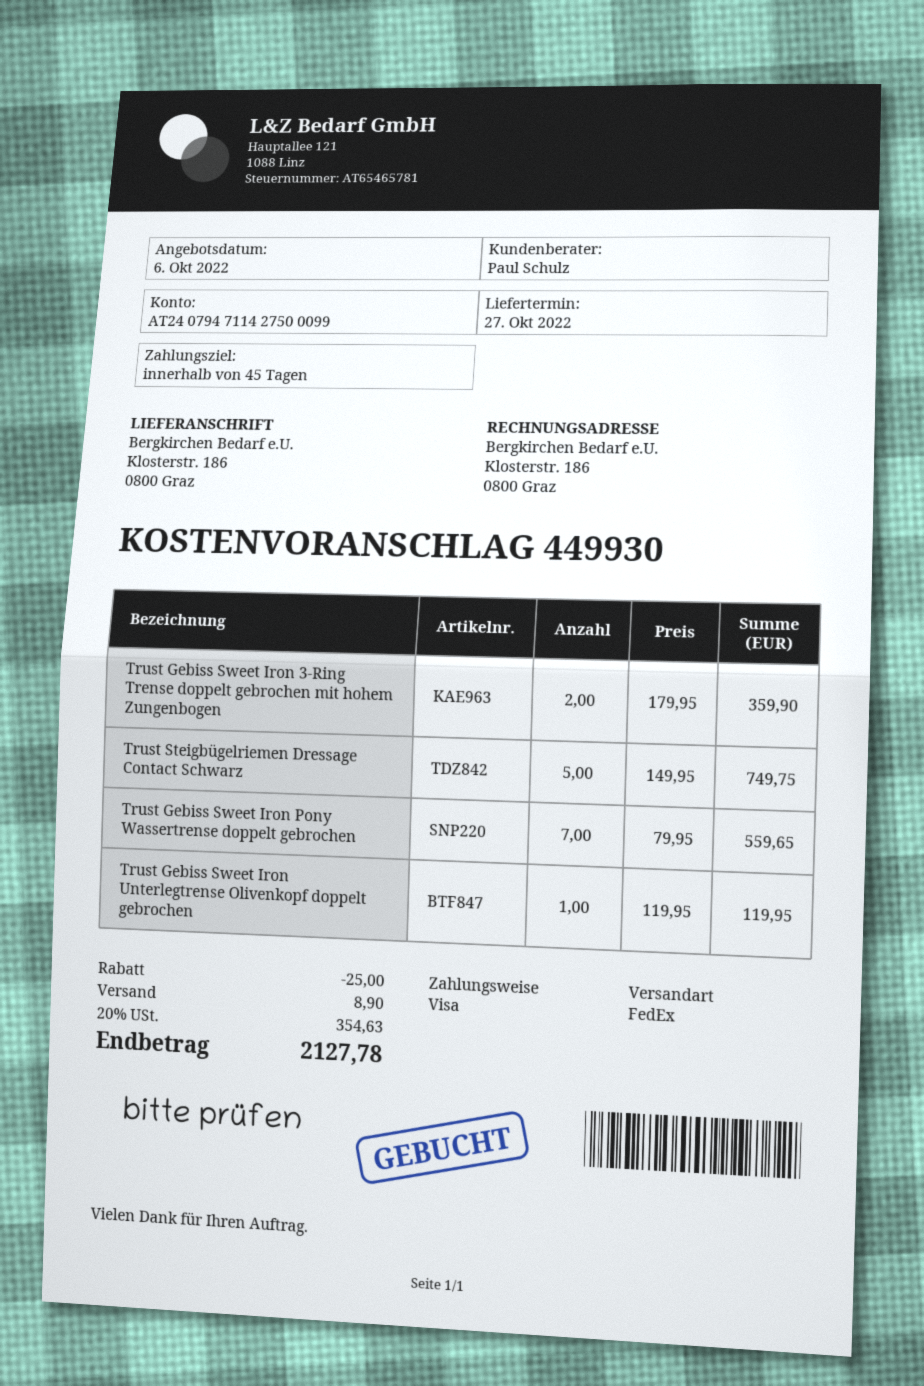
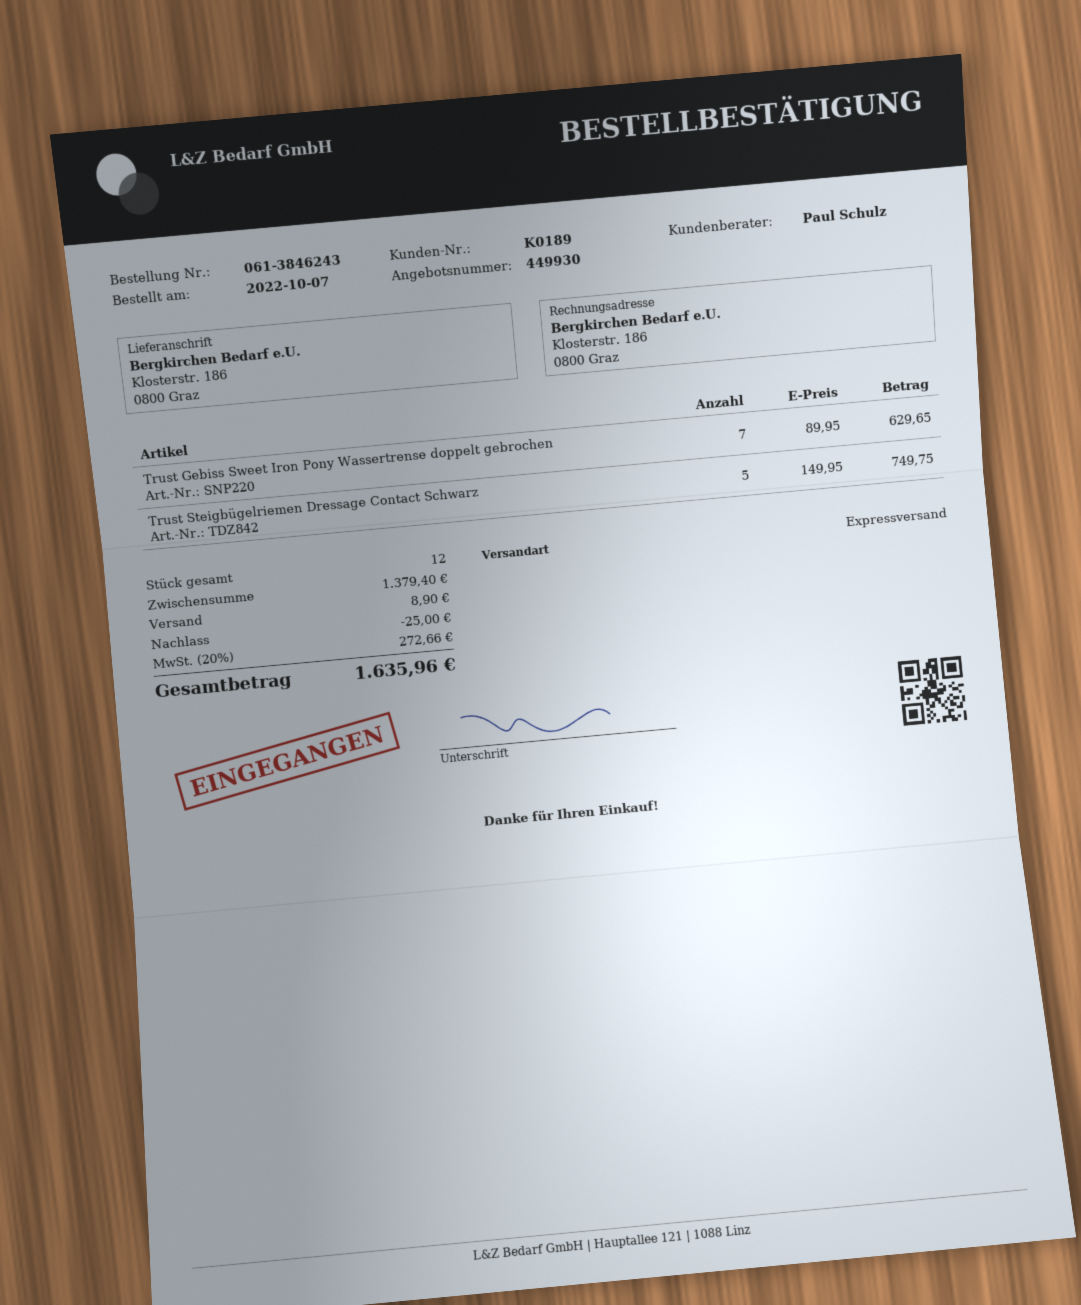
shipping method: FedEx -> express
Trust Gebiss Sweet Iron 3-Ring Trense doppelt gebrochen mit hohem Zungenbogen: 2 x 179.95 = 359.90 -> none
Trust Gebiss Sweet Iron Pony Wassertrense doppelt gebrochen: 7 x 79.95 = 559.65 -> 7 x 89.95 = 629.65
Trust Gebiss Sweet Iron Unterlegtrense Olivenkopf doppelt gebrochen: 1 x 119.95 = 119.95 -> none
tax: 20% = 354.63 -> 20% = 272.66
total: 2127.78 -> 1635.96

